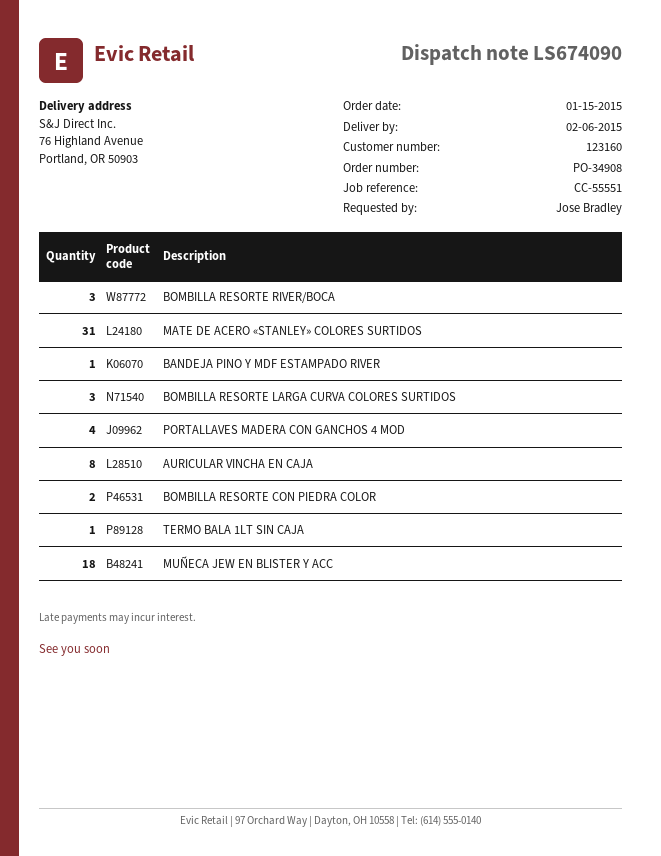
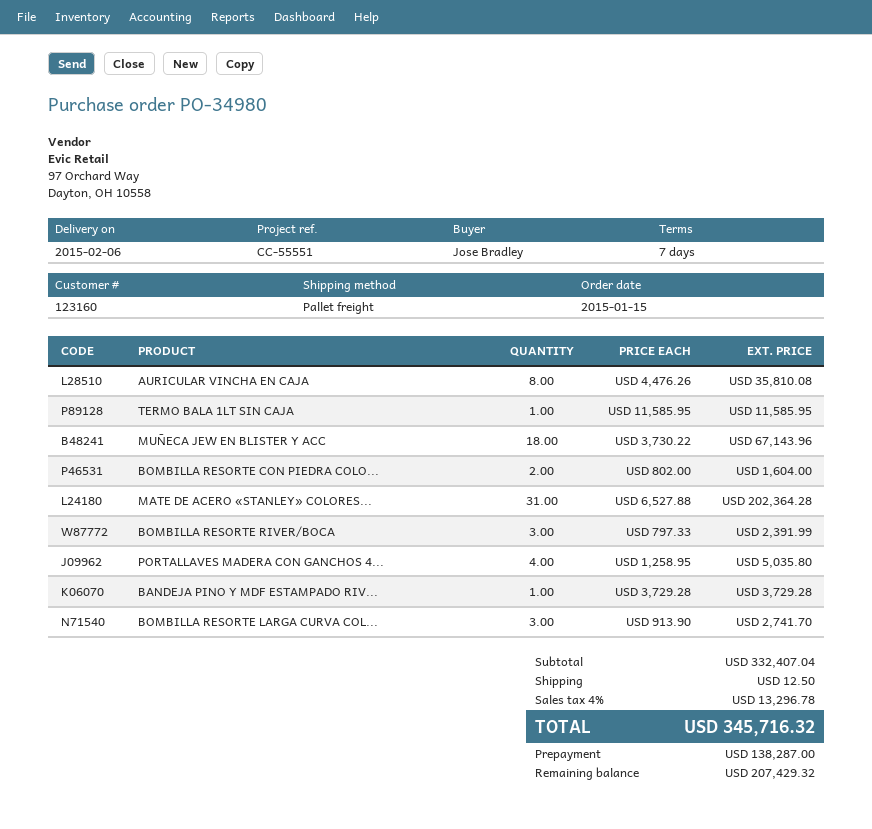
order number: PO-34908 -> PO-34980

